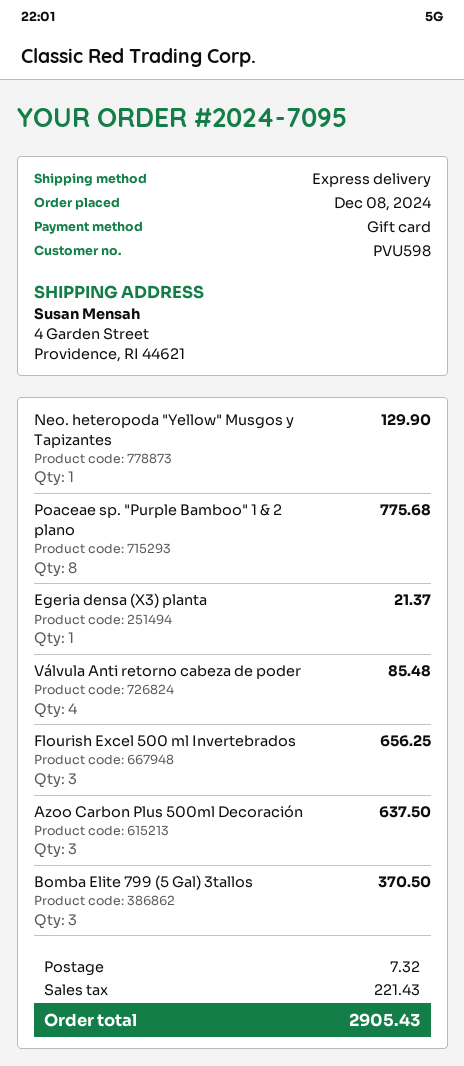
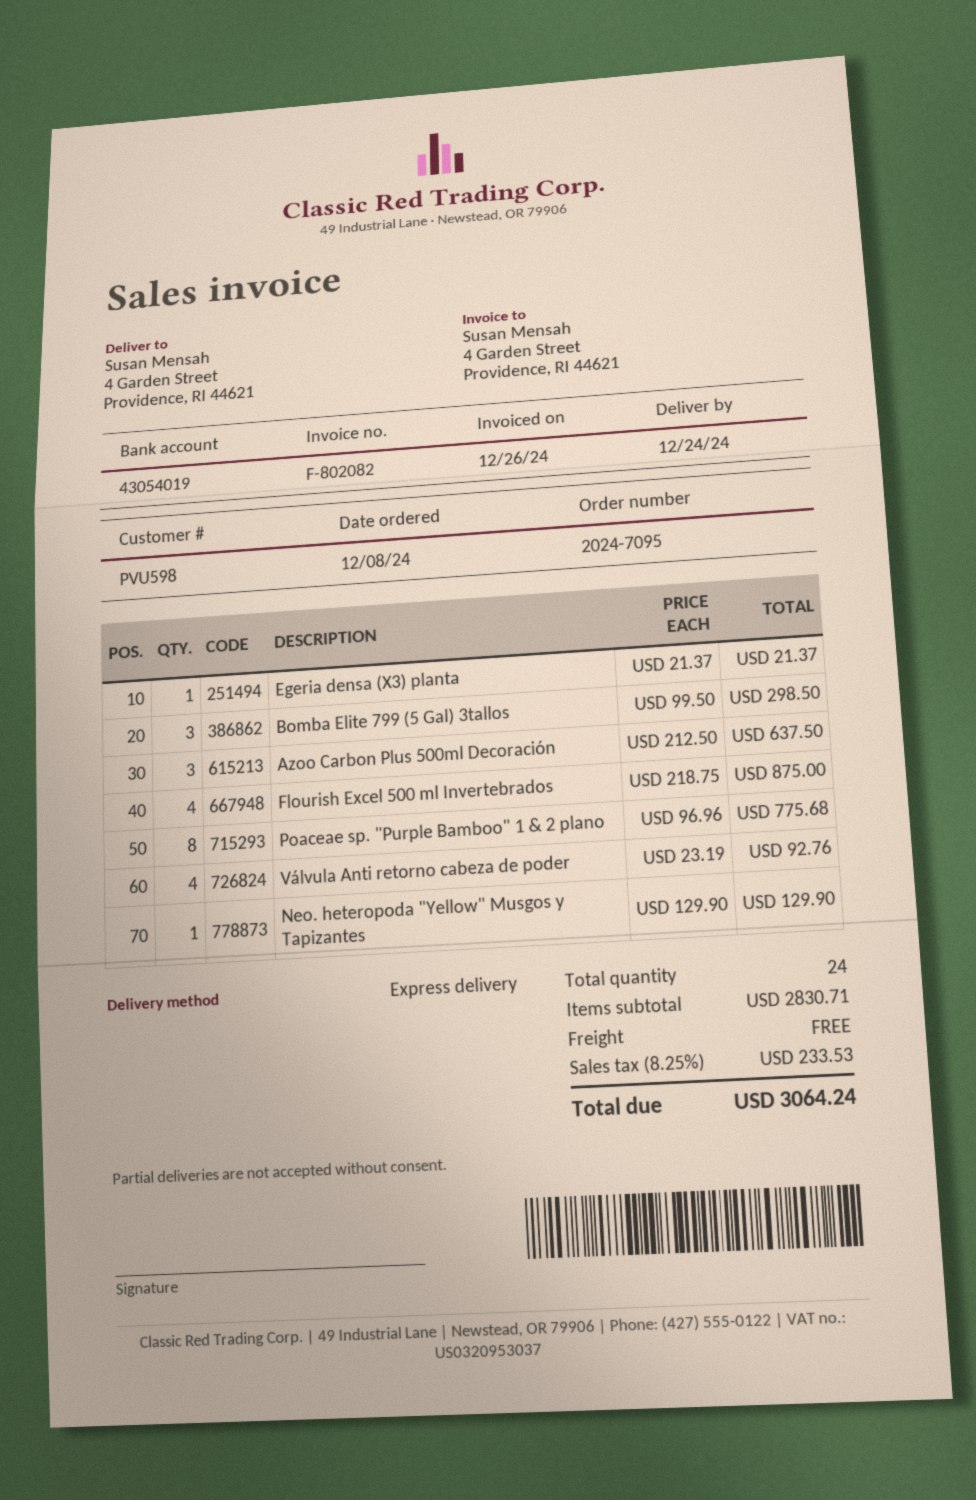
Válvula Anti retorno cabeza de poder: 4 for 85.48 -> 4 for 92.76
Flourish Excel 500 ml Invertebrados: 3 for 656.25 -> 4 for 875.00
Bomba Elite 799 (5 Gal) 3tallos: 3 for 370.50 -> 3 for 298.50
shipping: 7.32 -> 0.00
tax: 221.43 -> 233.53
total: 2905.43 -> 3064.24

